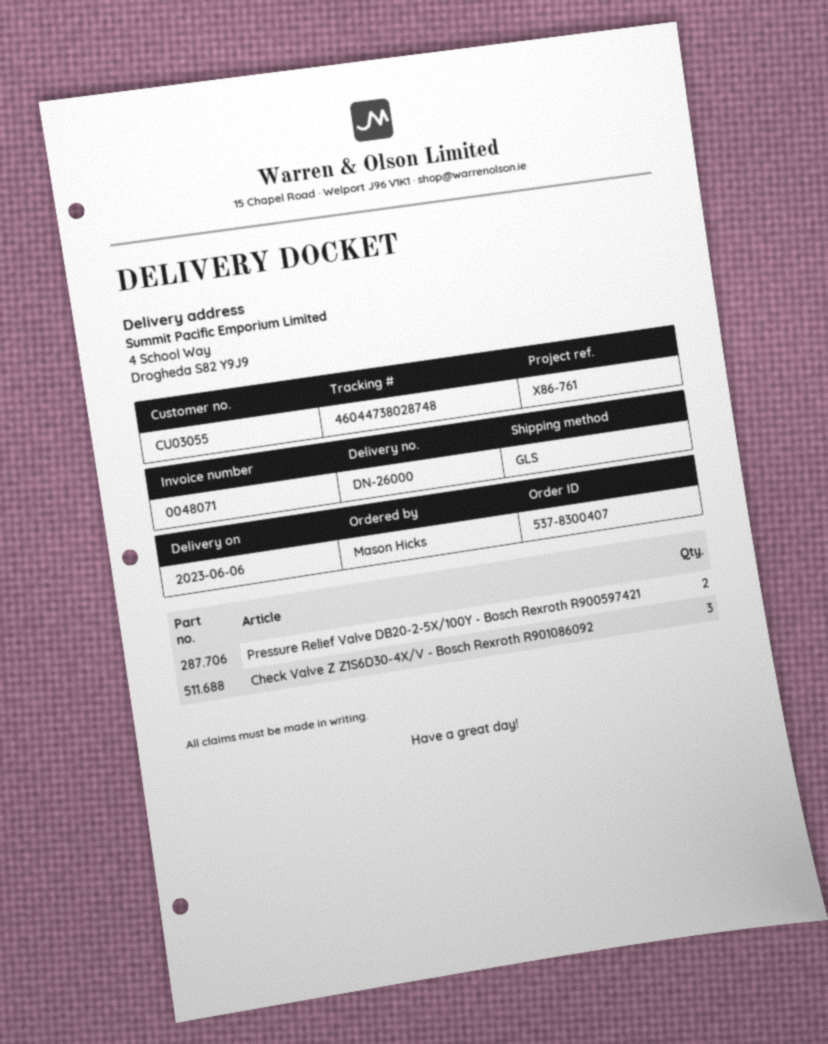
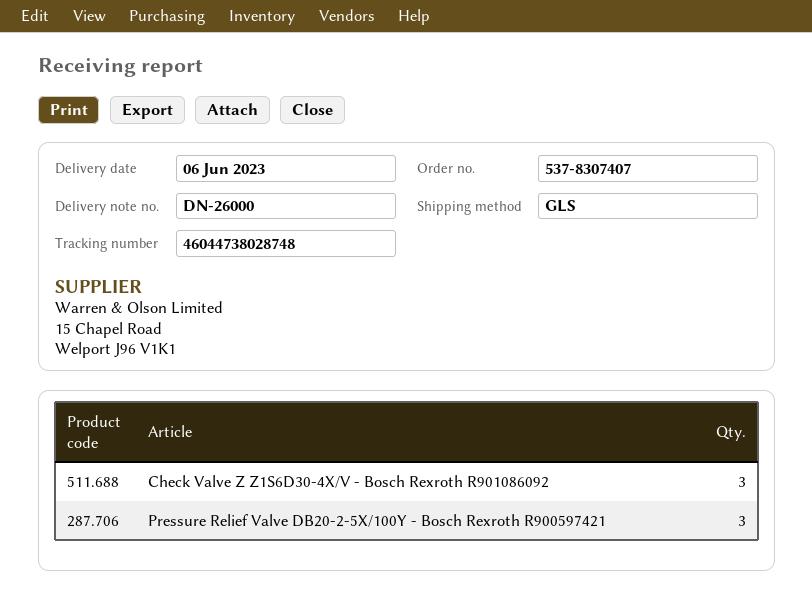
order number: 537-8300407 -> 537-8307407
Pressure Relief Valve DB20-2-5X/100Y - Bosch Rexroth R900597421: 2 -> 3

